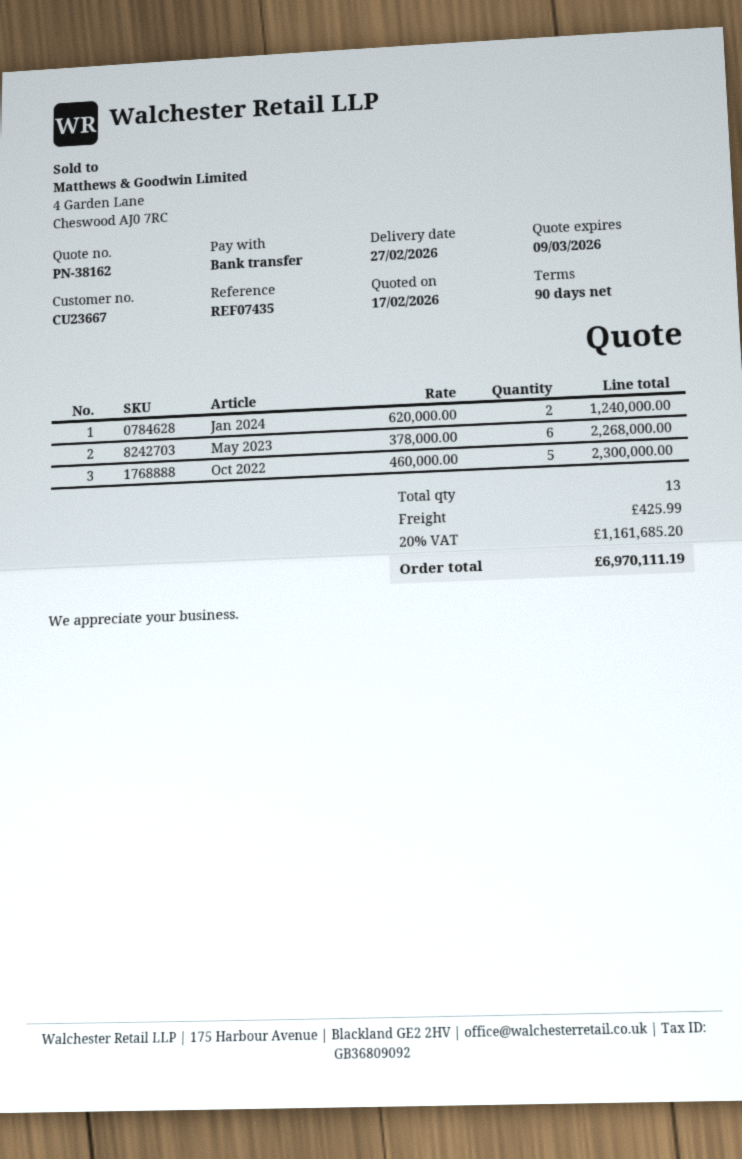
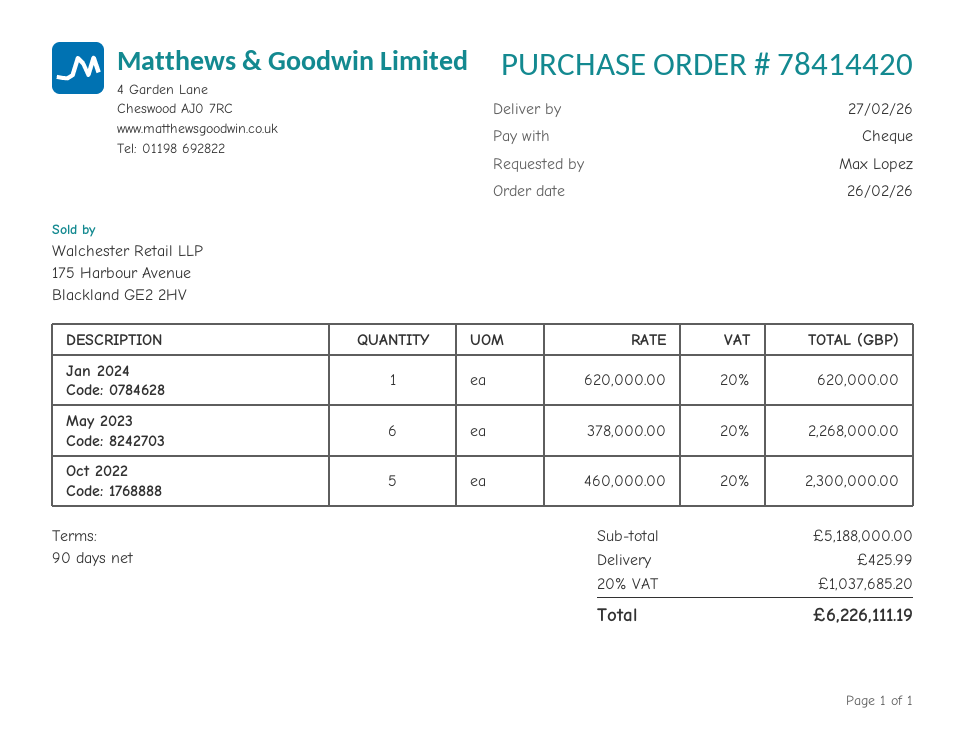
payment method: bank transfer -> cheque
Jan 2024: 2 x 620000.00 = 1240000.00 -> 1 x 620000.00 = 620000.00
tax: 20% = 1161685.20 -> 20% = 1037685.20
total: 6970111.19 -> 6226111.19

